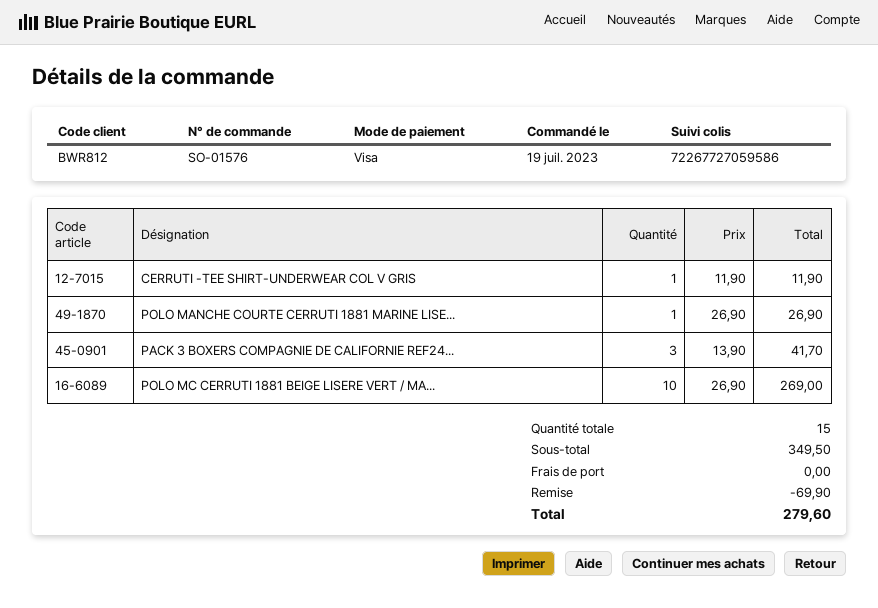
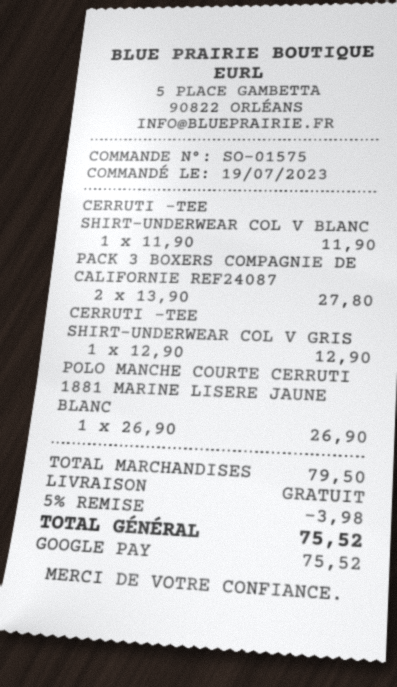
order number: SO-01576 -> SO-01575
payment method: Visa -> Google Pay
CERRUTI -TEE SHIRT-UNDERWEAR COL V GRIS: 1 x 11.90 = 11.90 -> 1 x 12.90 = 12.90
PACK 3 BOXERS COMPAGNIE DE CALIFORNIE REF24...: 3 x 13.90 = 41.70 -> 2 x 13.90 = 27.80
POLO MC CERRUTI 1881 BEIGE LISERE VERT / MA...: 10 x 26.90 = 269.00 -> none
CERRUTI -TEE SHIRT-UNDERWEAR COL V BLANC: none -> 1 x 11.90 = 11.90
subtotal: 349.50 -> 79.50
discount: 69.90 -> 3.98
total: 279.60 -> 75.52

